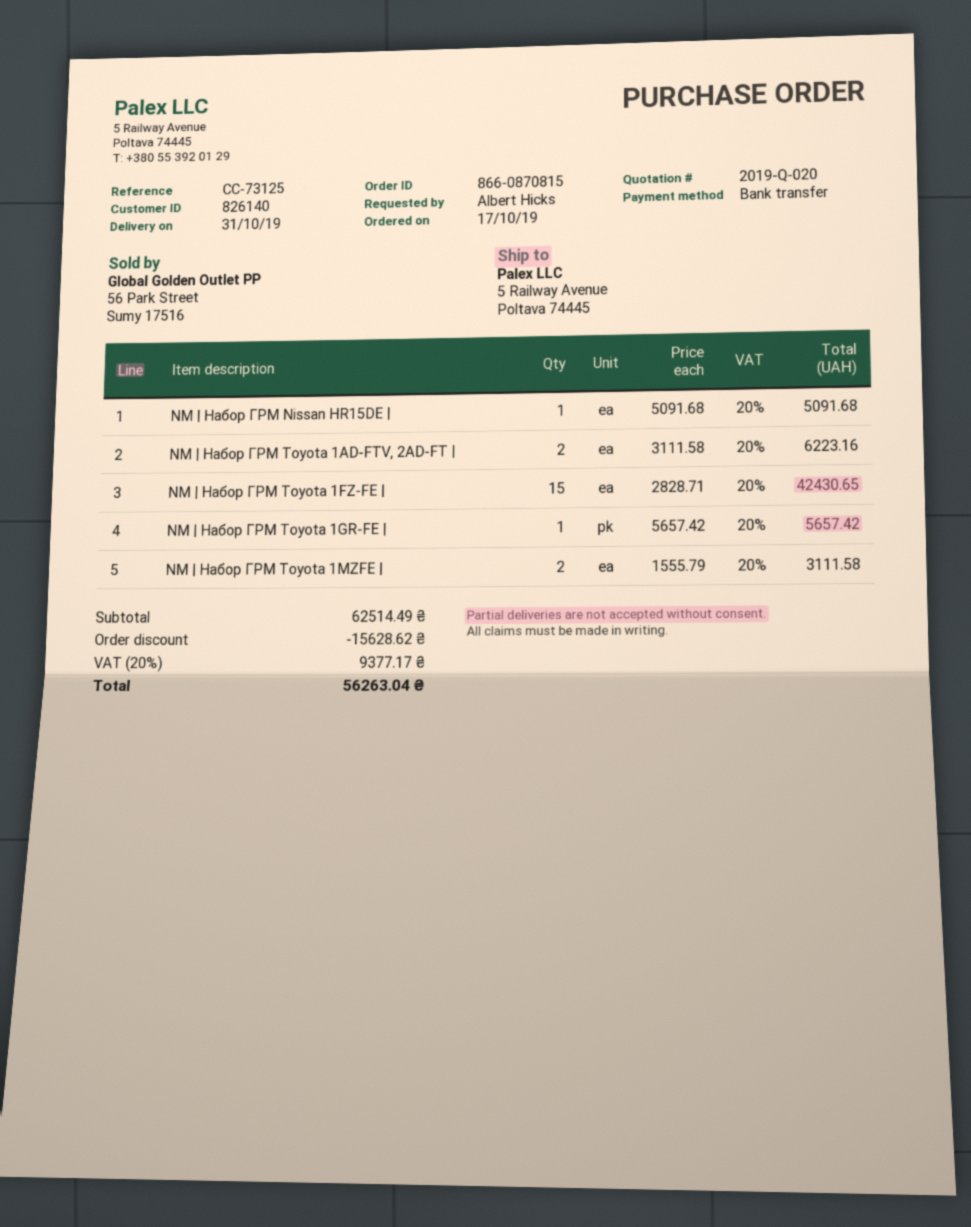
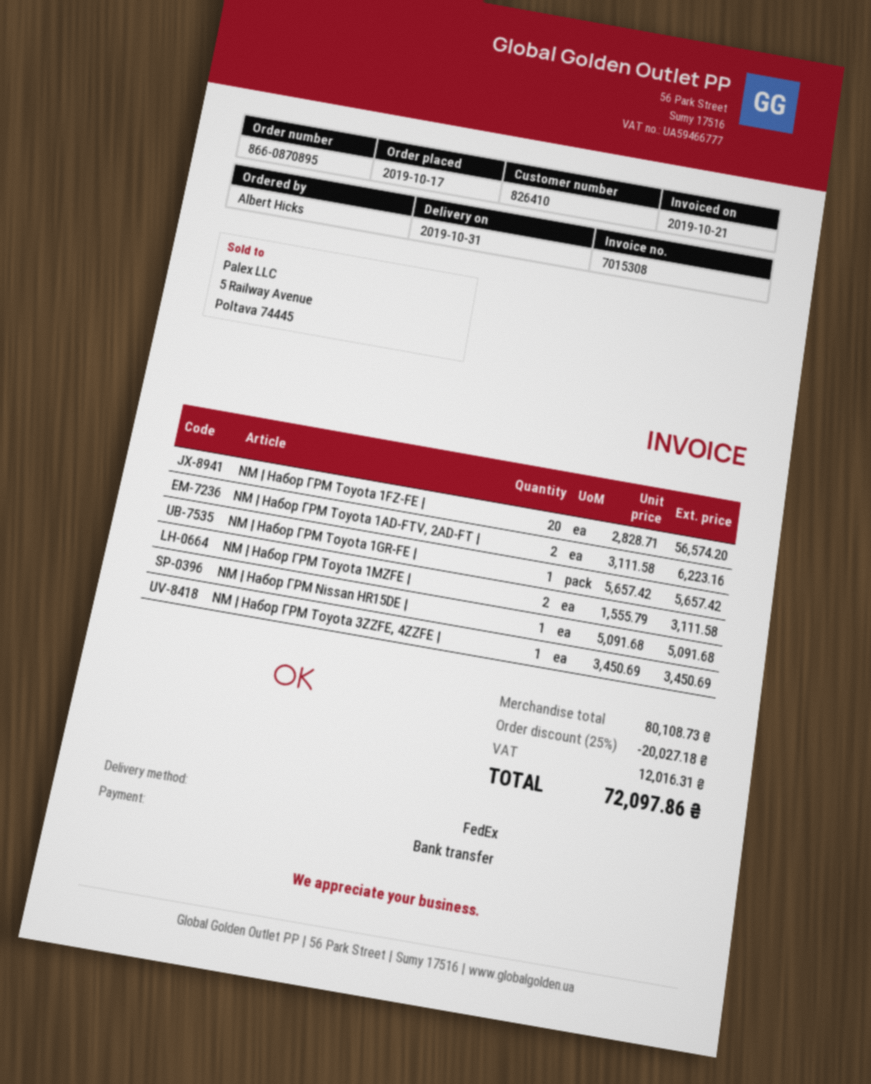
order number: 866-0870815 -> 866-0870895
customer number: 826140 -> 826410
NM | Набор ГРМ Toyota 1FZ-FE |: 15 x 2828.71 = 42430.65 -> 20 x 2828.71 = 56574.20
NM | Набор ГРМ Toyota 3ZZFE, 4ZZFE |: none -> 1 x 3450.69 = 3450.69
subtotal: 62514.49 -> 80108.73
discount: 15628.62 -> 20027.18
tax: 9377.17 -> 12016.31
total: 56263.04 -> 72097.86

